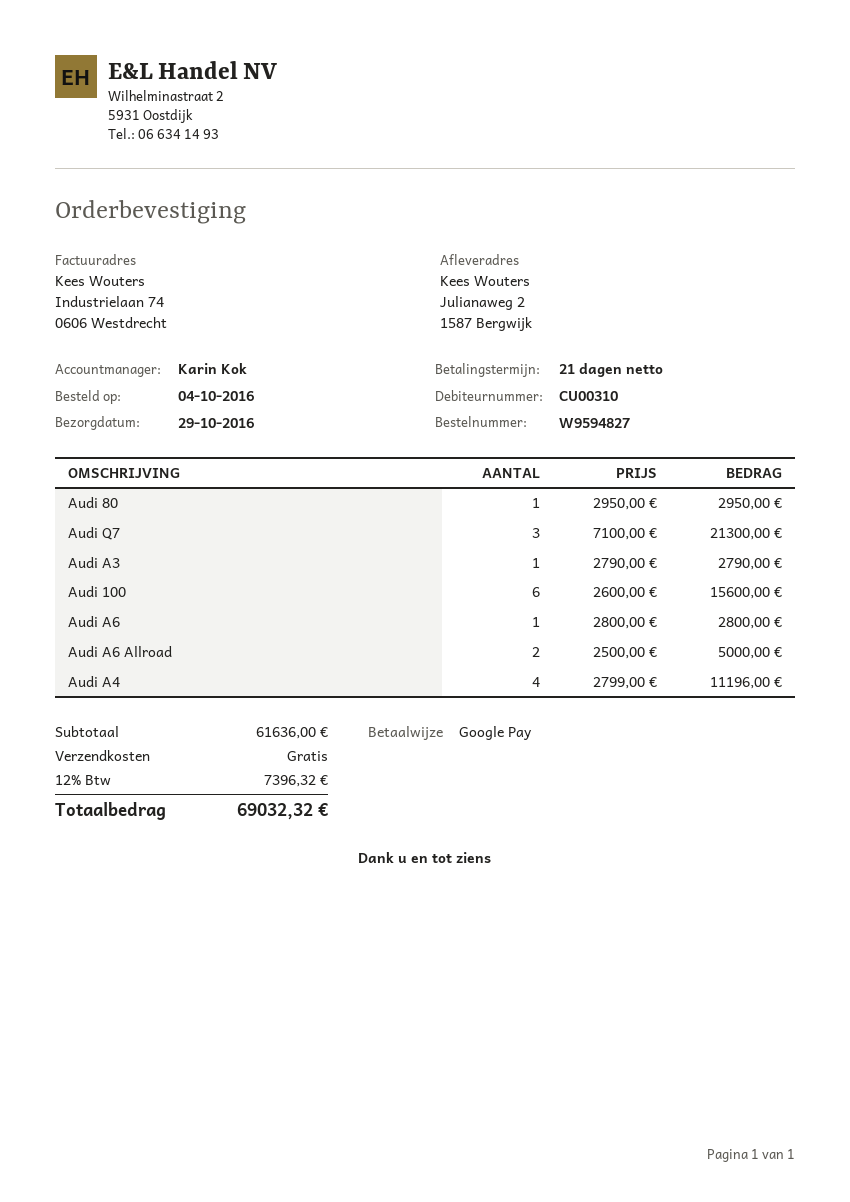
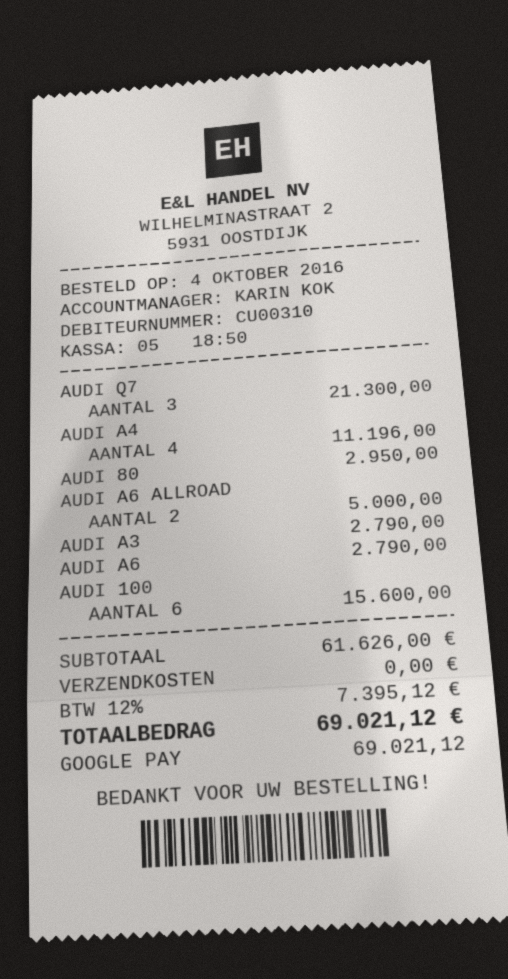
Audi A6: 1 for 2800.00 -> 1 for 2790.00
subtotal: 61636.00 -> 61626.00
tax: 12% = 7396.32 -> 12% = 7395.12
total: 69032.32 -> 69021.12

